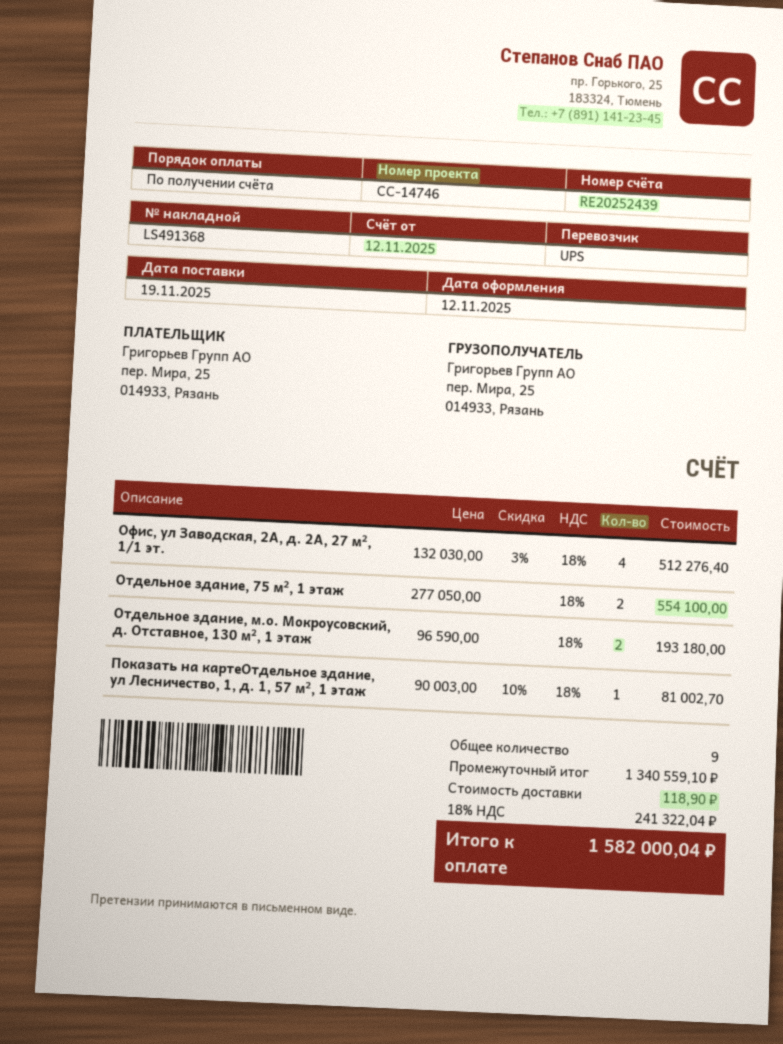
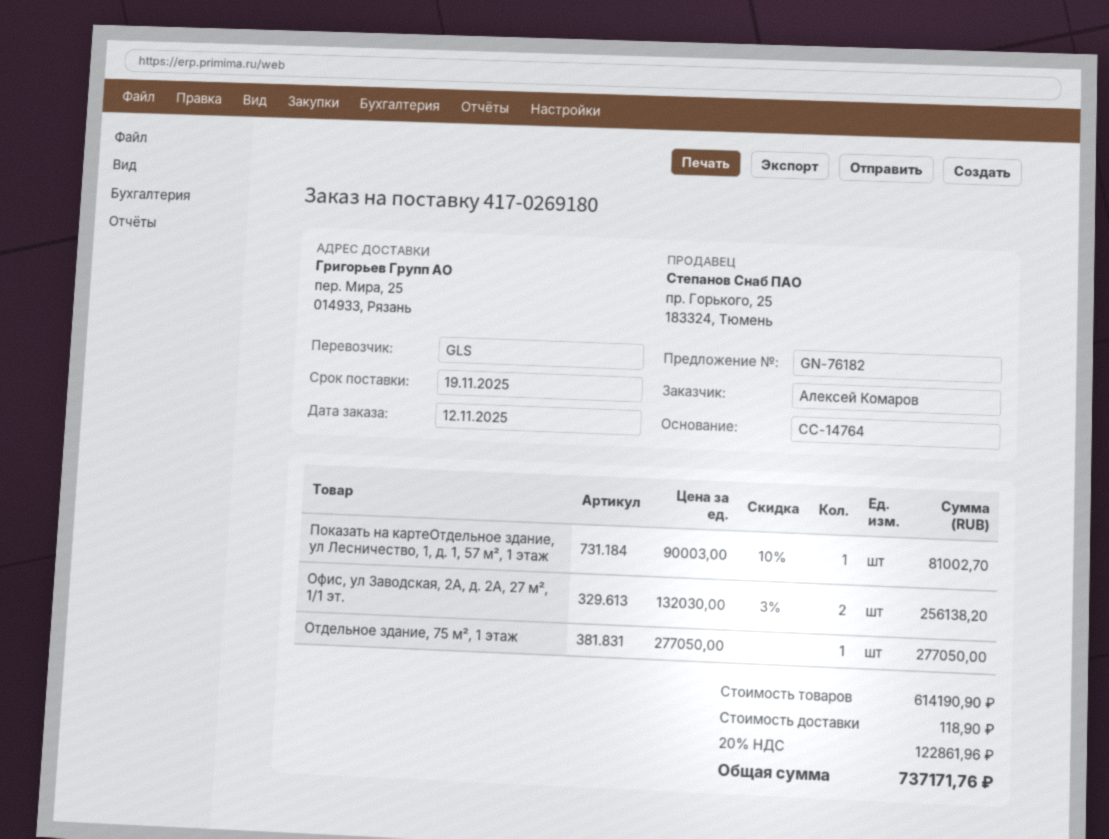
reference: CC-14746 -> CC-14764
shipping method: UPS -> GLS
Офис, ул Заводская, 2А, д. 2А, 27 м², 1/1 эт.: 4 x 132030.00 - 3% = 512276.40 -> 2 x 132030.00 - 3% = 256138.20
Отдельное здание, 75 м², 1 этаж: 2 x 277050.00 = 554100.00 -> 1 x 277050.00 = 277050.00
Отдельное здание, м.о. Мокроусовский, д. Отставное, 130 м², 1 этаж: 2 x 96590.00 = 193180.00 -> none
subtotal: 1340559.10 -> 614190.90
tax: 18% = 241322.04 -> 20% = 122861.96
total: 1582000.04 -> 737171.76

